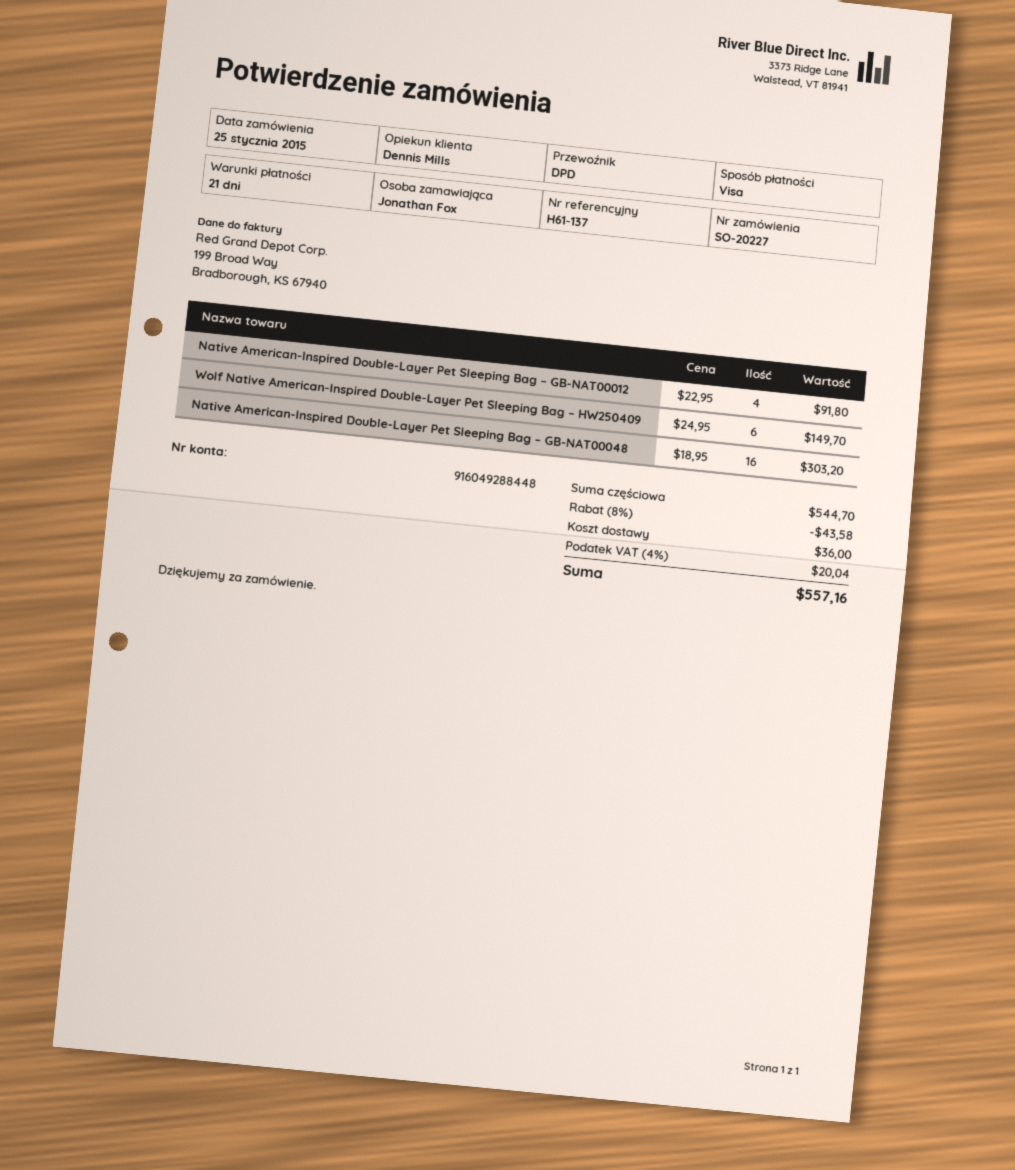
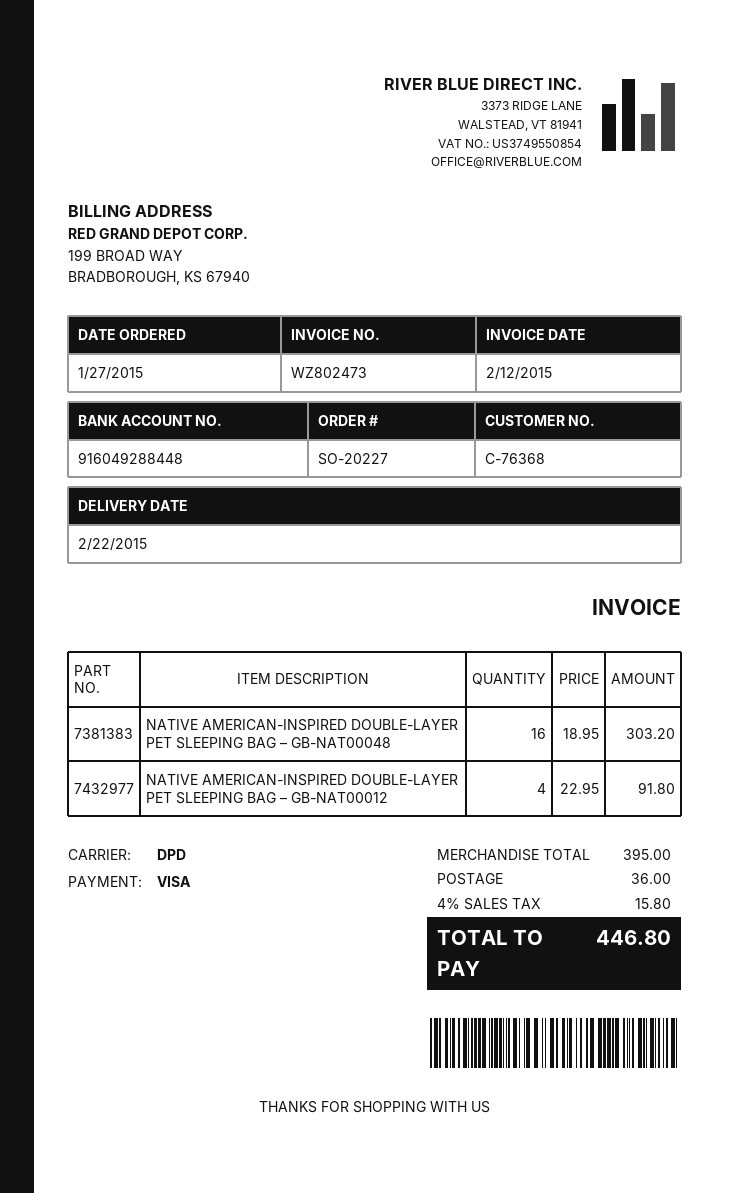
order date: 2015-01-25 -> 2015-01-27
Wolf Native American-Inspired Double-Layer Pet Sleeping Bag – HW250409: 6 x 24.95 = 149.70 -> none
subtotal: 544.70 -> 395.00
discount: 8% = 43.58 -> none
tax: 4% = 20.04 -> 4% = 15.80
total: 557.16 -> 446.80

